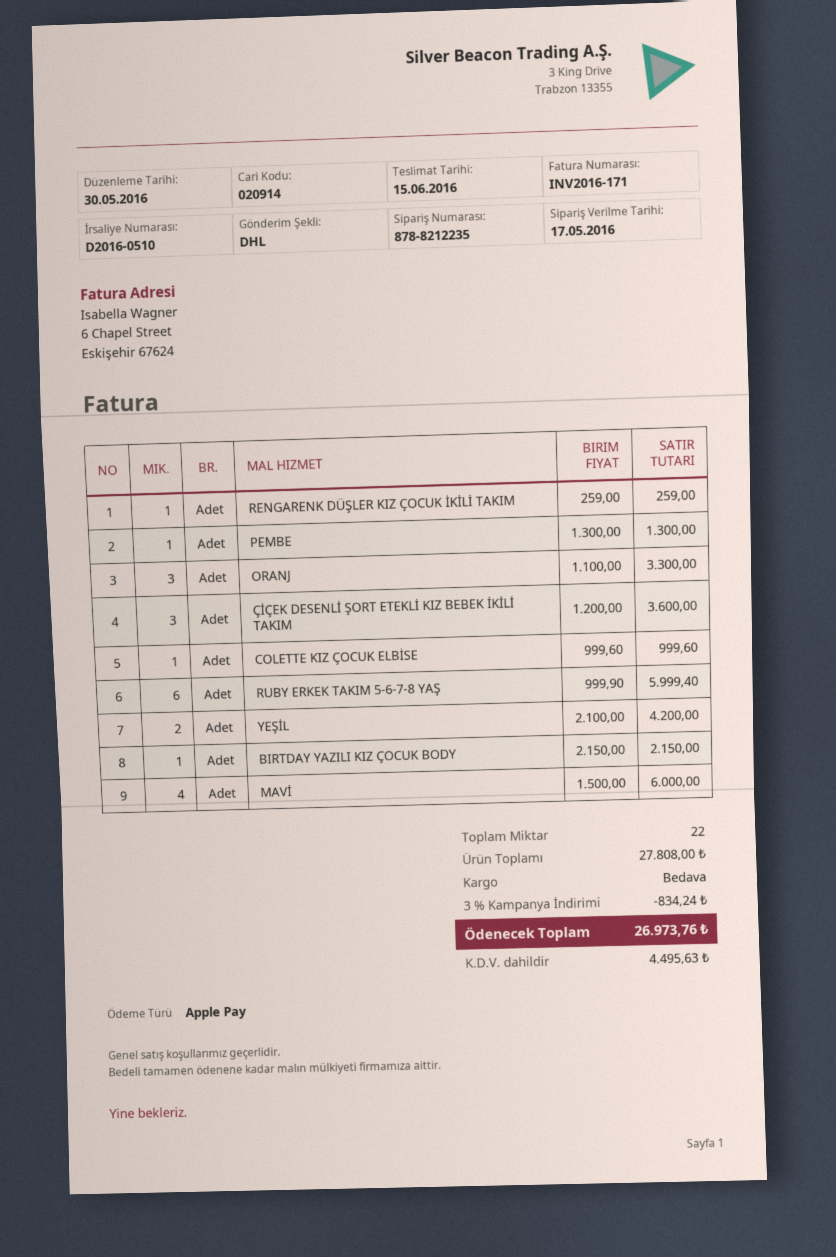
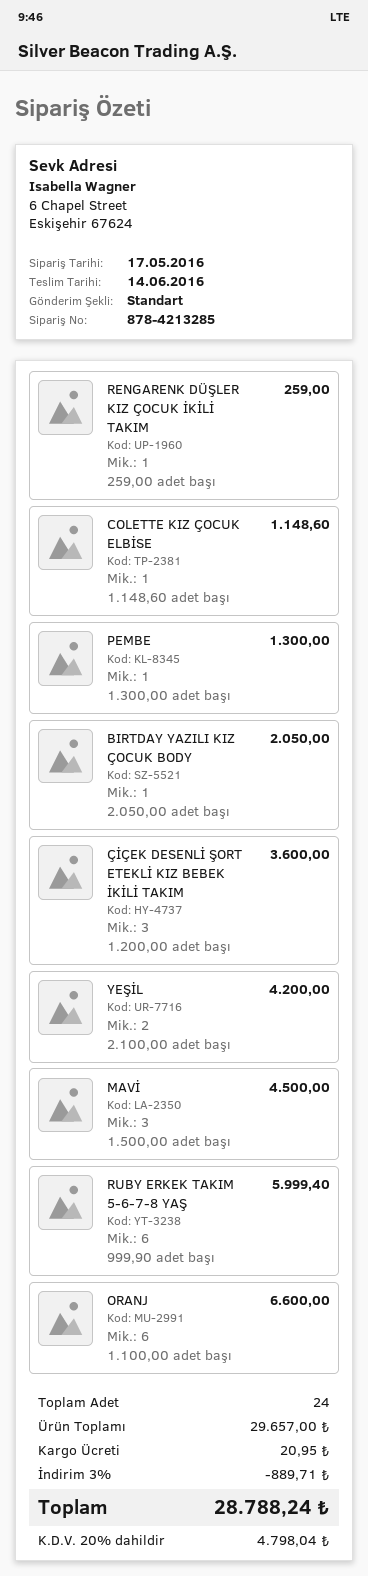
order number: 878-8212235 -> 878-4213285
delivery date: 2016-06-15 -> 2016-06-14
shipping method: DHL -> standard
ORANJ: 3 x 1100.00 = 3300.00 -> 6 x 1100.00 = 6600.00
COLETTE KIZ ÇOCUK ELBİSE: 1 x 999.60 = 999.60 -> 1 x 1148.60 = 1148.60
BIRTDAY YAZILI KIZ ÇOCUK BODY: 1 x 2150.00 = 2150.00 -> 1 x 2050.00 = 2050.00
MAVİ: 4 x 1500.00 = 6000.00 -> 3 x 1500.00 = 4500.00
total quantity: 22 -> 24
subtotal: 27808.00 -> 29657.00
discount: 3% = 834.24 -> 3% = 889.71
shipping: 0.00 -> 20.95
tax: 4495.63 -> 4798.04
total: 26973.76 -> 28788.24

